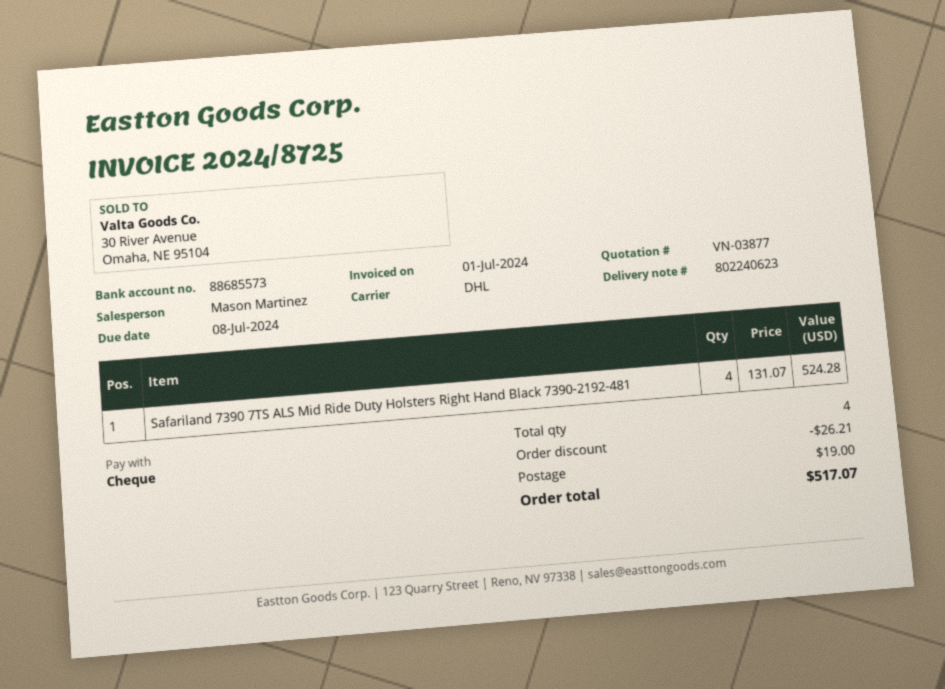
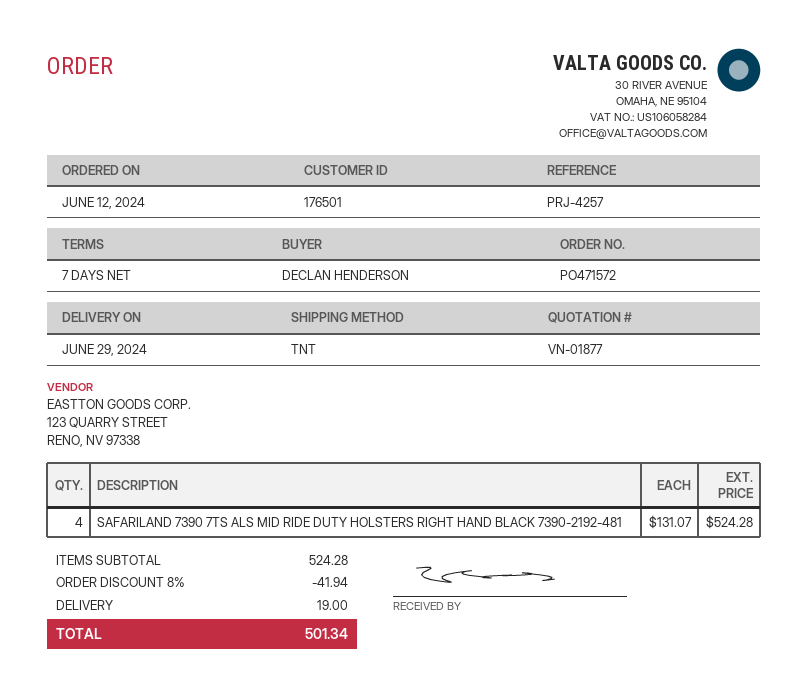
quote number: VN-03877 -> VN-01877
shipping method: DHL -> TNT
discount: 26.21 -> 41.94
total: 517.07 -> 501.34

